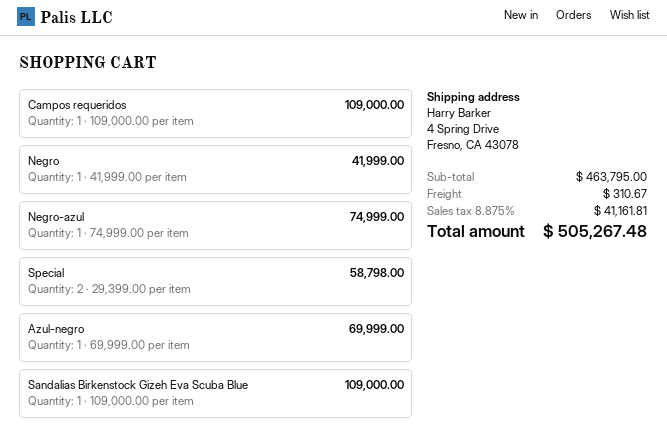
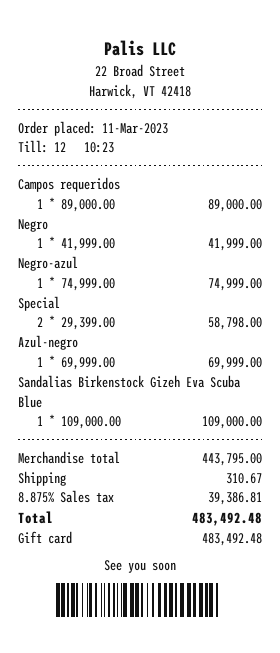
Campos requeridos: 1 x 109000.00 = 109000.00 -> 1 x 89000.00 = 89000.00
subtotal: 463795.00 -> 443795.00
tax: 8.875% = 41161.81 -> 8.875% = 39386.81
total: 505267.48 -> 483492.48

